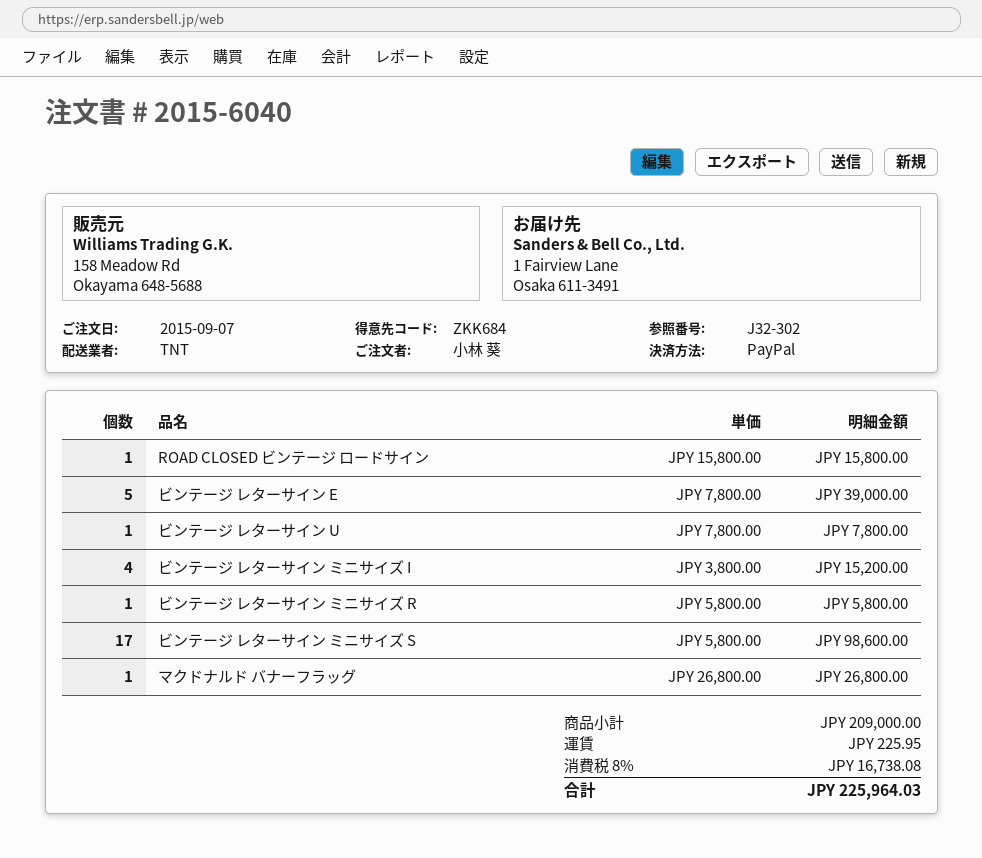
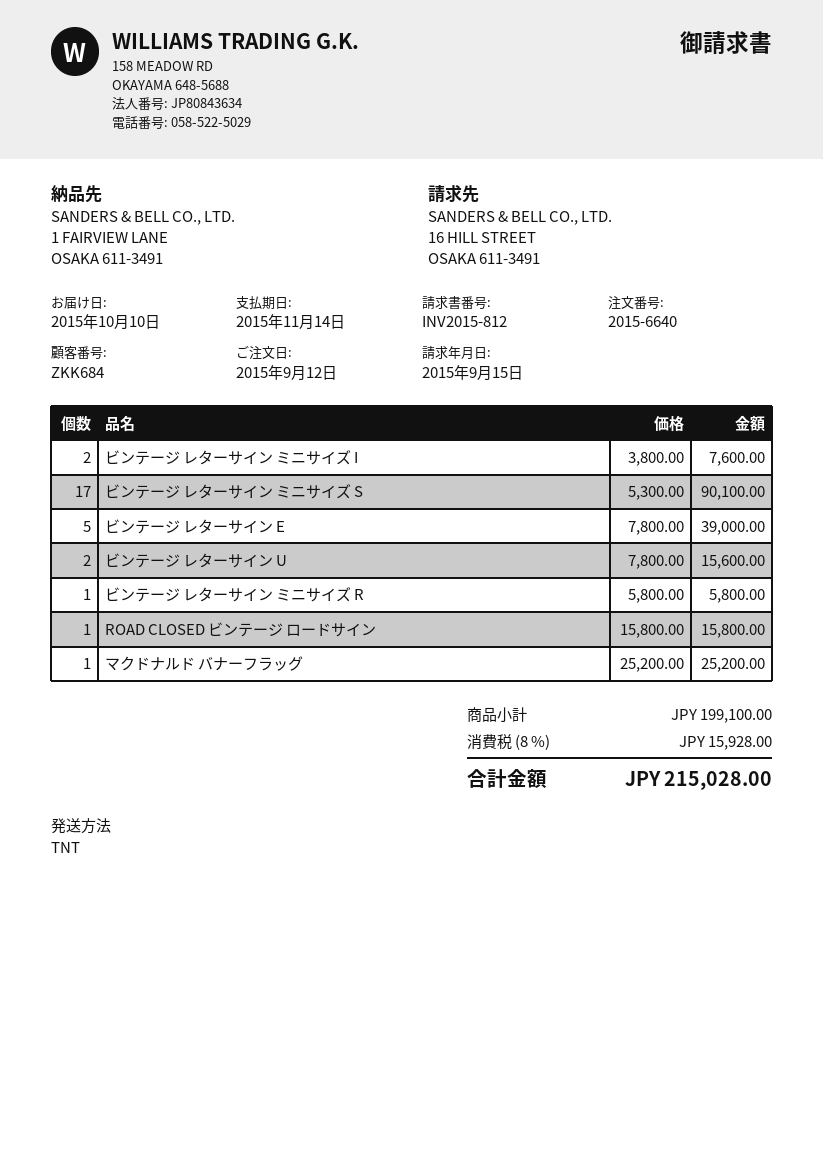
order number: 2015-6040 -> 2015-6640
order date: 2015-09-07 -> 2015-09-12
ビンテージ レターサイン U: 1 x 7800.00 = 7800.00 -> 2 x 7800.00 = 15600.00
ビンテージ レターサイン ミニサイズ I: 4 x 3800.00 = 15200.00 -> 2 x 3800.00 = 7600.00
ビンテージ レターサイン ミニサイズ S: 17 x 5800.00 = 98600.00 -> 17 x 5300.00 = 90100.00
マクドナルド バナーフラッグ: 1 x 26800.00 = 26800.00 -> 1 x 25200.00 = 25200.00
subtotal: 209000.00 -> 199100.00
shipping: 225.95 -> none
tax: 8% = 16738.08 -> 8% = 15928.00
total: 225964.03 -> 215028.00

